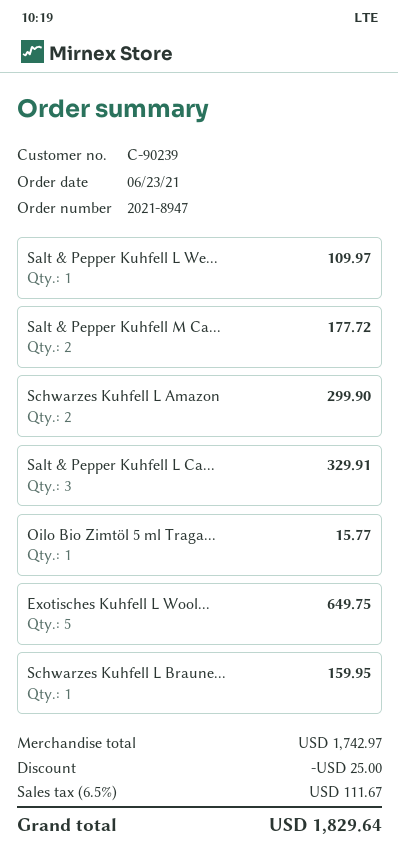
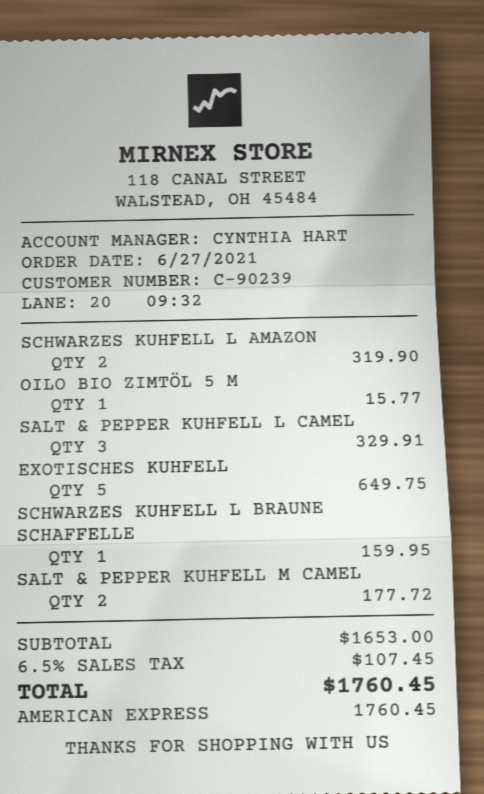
order date: 2021-06-23 -> 2021-06-27
Salt & Pepper Kuhfell L We...: 1 for 109.97 -> none
Schwarzes Kuhfell L Amazon: 2 for 299.90 -> 2 for 319.90
subtotal: 1742.97 -> 1653.00
discount: 25.00 -> none
tax: 6.5% = 111.67 -> 6.5% = 107.45
total: 1829.64 -> 1760.45

